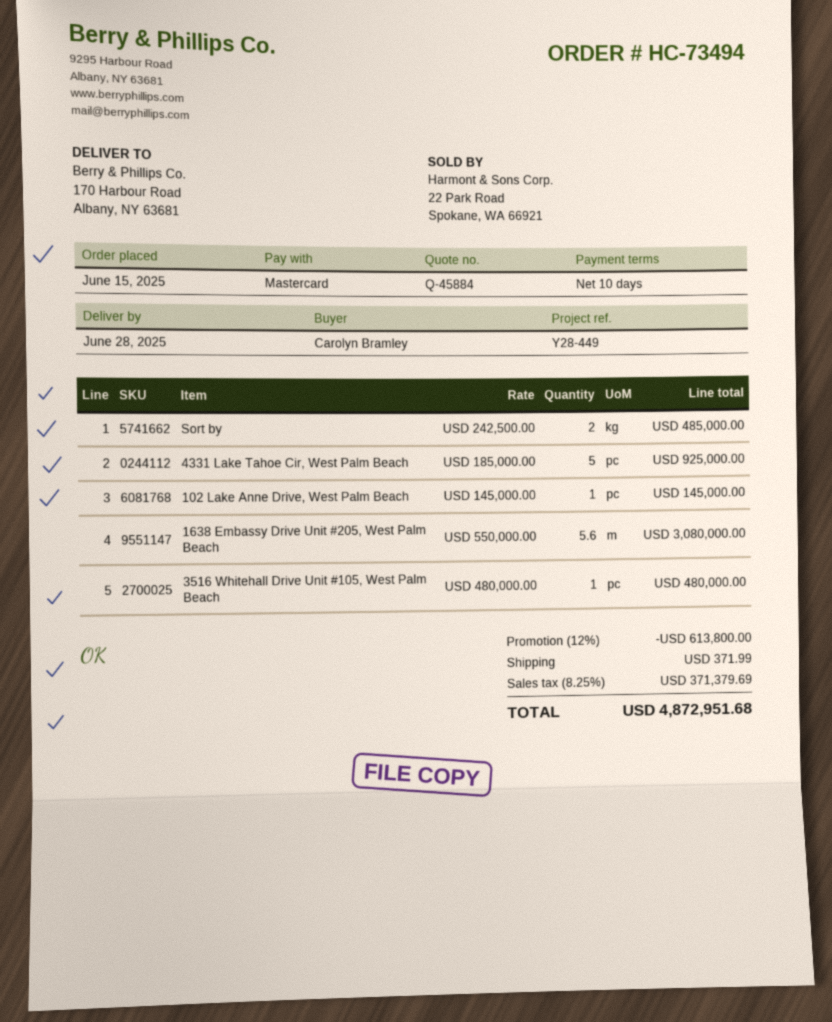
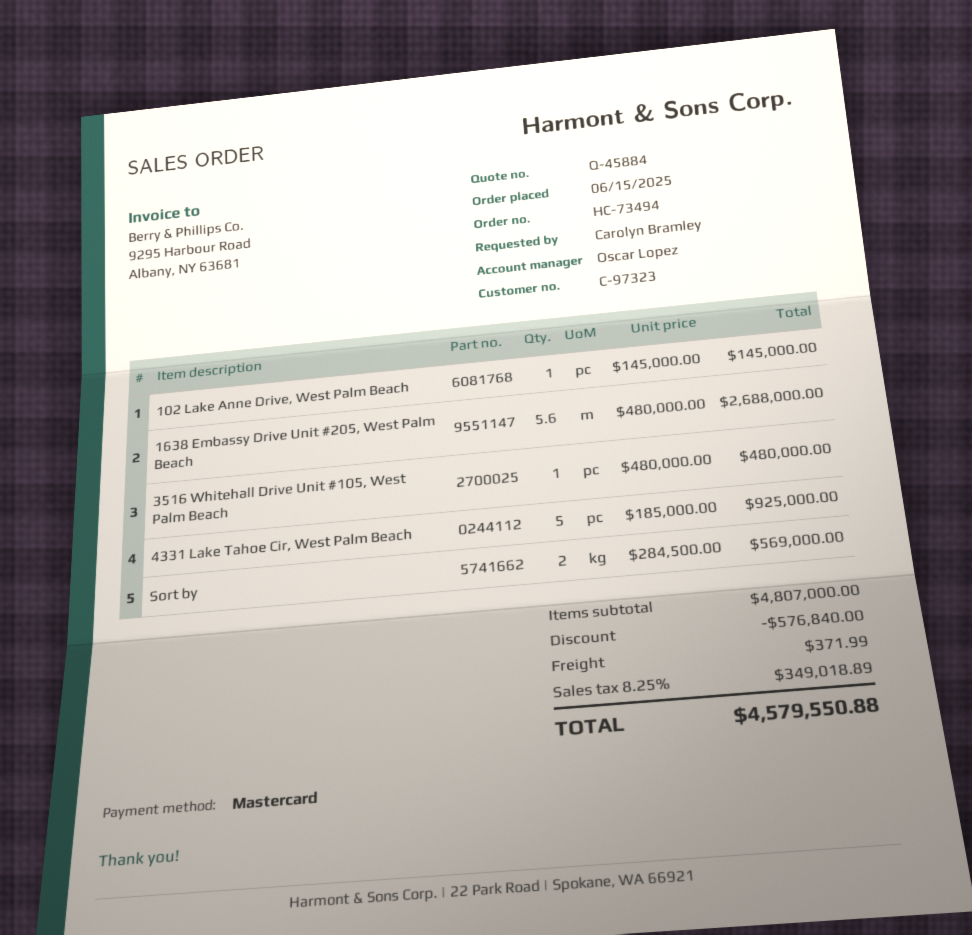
Sort by: 2 x 242500.00 = 485000.00 -> 2 x 284500.00 = 569000.00
1638 Embassy Drive Unit #205, West Palm Beach: 5.6 x 550000.00 = 3080000.00 -> 5.6 x 480000.00 = 2688000.00
discount: 613800.00 -> 576840.00
tax: 8.25% = 371379.69 -> 8.25% = 349018.89
total: 4872951.68 -> 4579550.88

